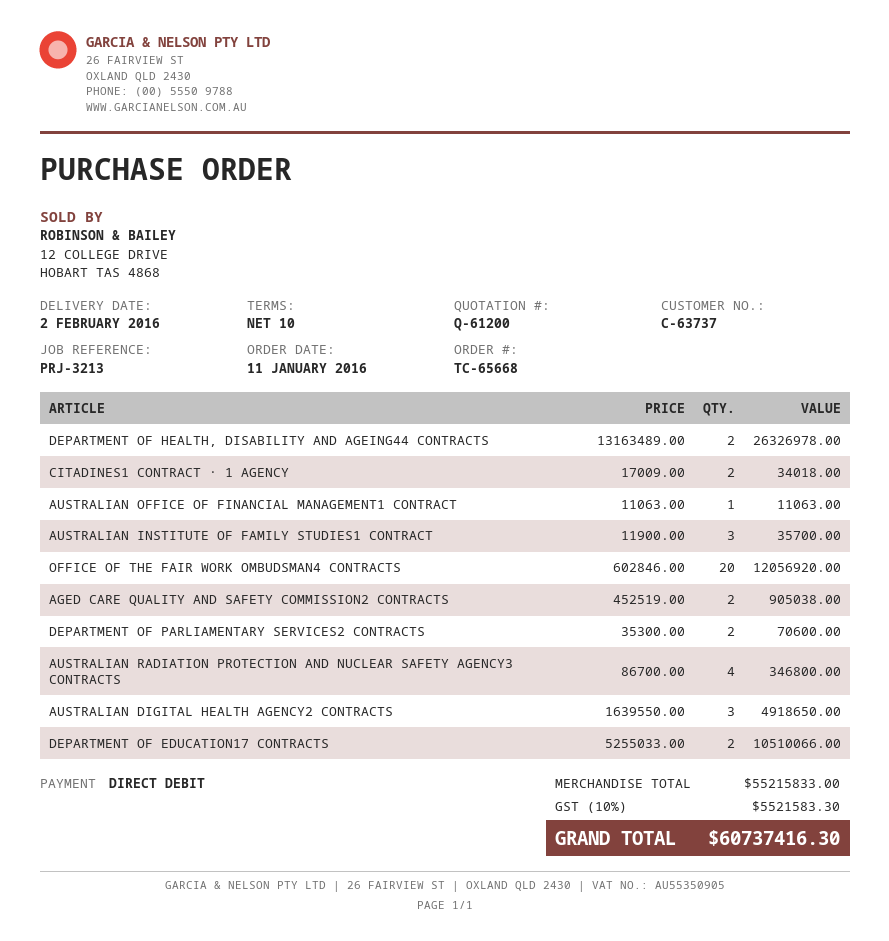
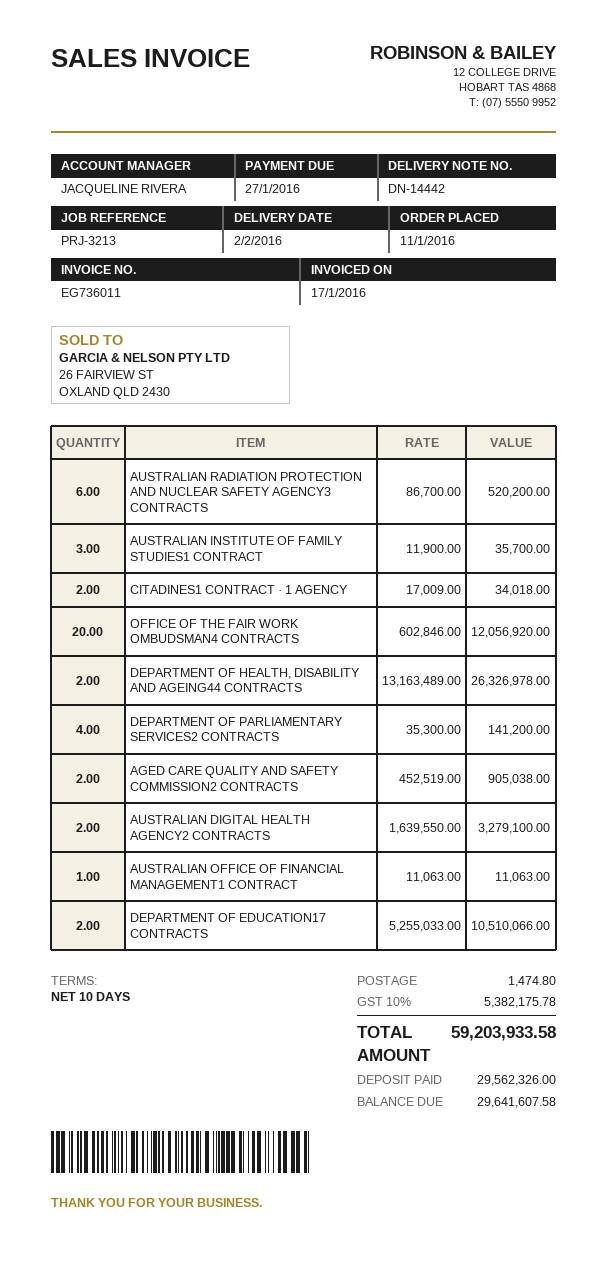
DEPARTMENT OF PARLIAMENTARY SERVICES2 CONTRACTS: 2 x 35300.00 = 70600.00 -> 4 x 35300.00 = 141200.00
AUSTRALIAN RADIATION PROTECTION AND NUCLEAR SAFETY AGENCY3 CONTRACTS: 4 x 86700.00 = 346800.00 -> 6 x 86700.00 = 520200.00
AUSTRALIAN DIGITAL HEALTH AGENCY2 CONTRACTS: 3 x 1639550.00 = 4918650.00 -> 2 x 1639550.00 = 3279100.00
shipping: none -> 1474.80
tax: 10% = 5521583.30 -> 10% = 5382175.78
total: 60737416.30 -> 59203933.58

